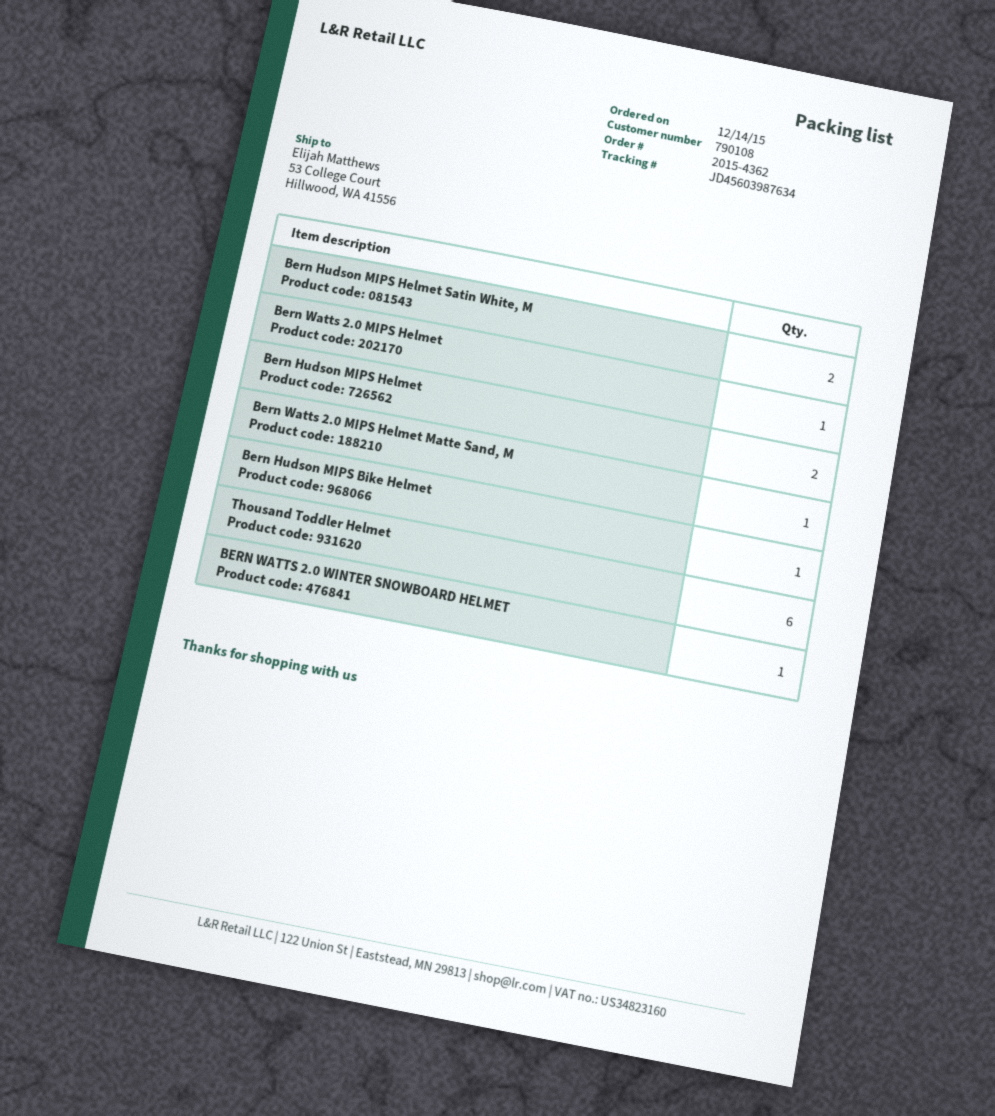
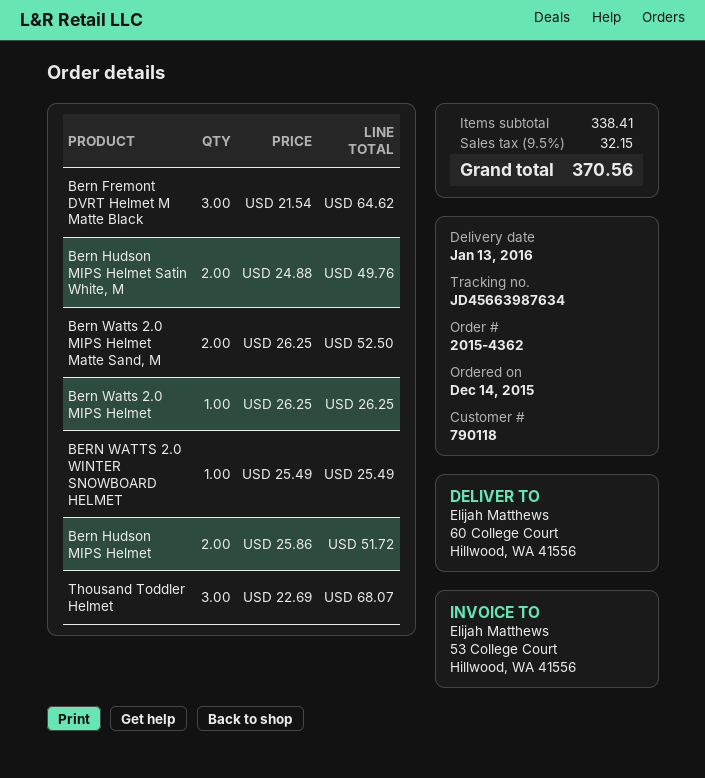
customer number: 790108 -> 790118
tracking number: JD45603987634 -> JD45663987634
ship to: 53 College Court, Hillwood, WA 41556 -> 60 College Court, Hillwood, WA 41556
Bern Watts 2.0 MIPS Helmet Matte Sand, M: 1 -> 2
Bern Hudson MIPS Bike Helmet: 1 -> none
Thousand Toddler Helmet: 6 -> 3
Bern Fremont DVRT Helmet M Matte Black: none -> 3

